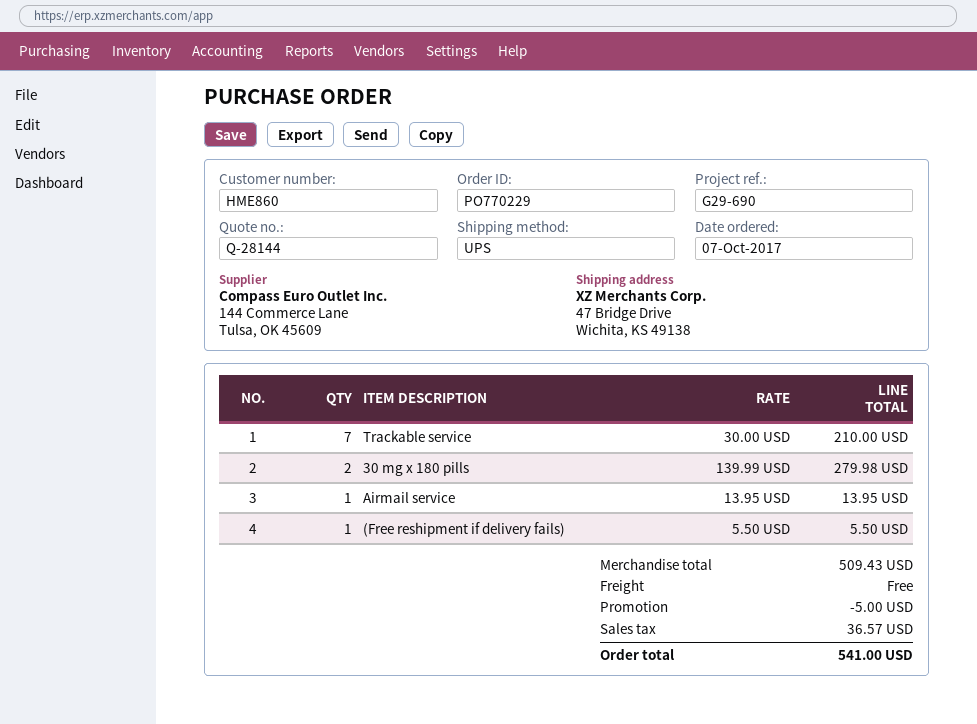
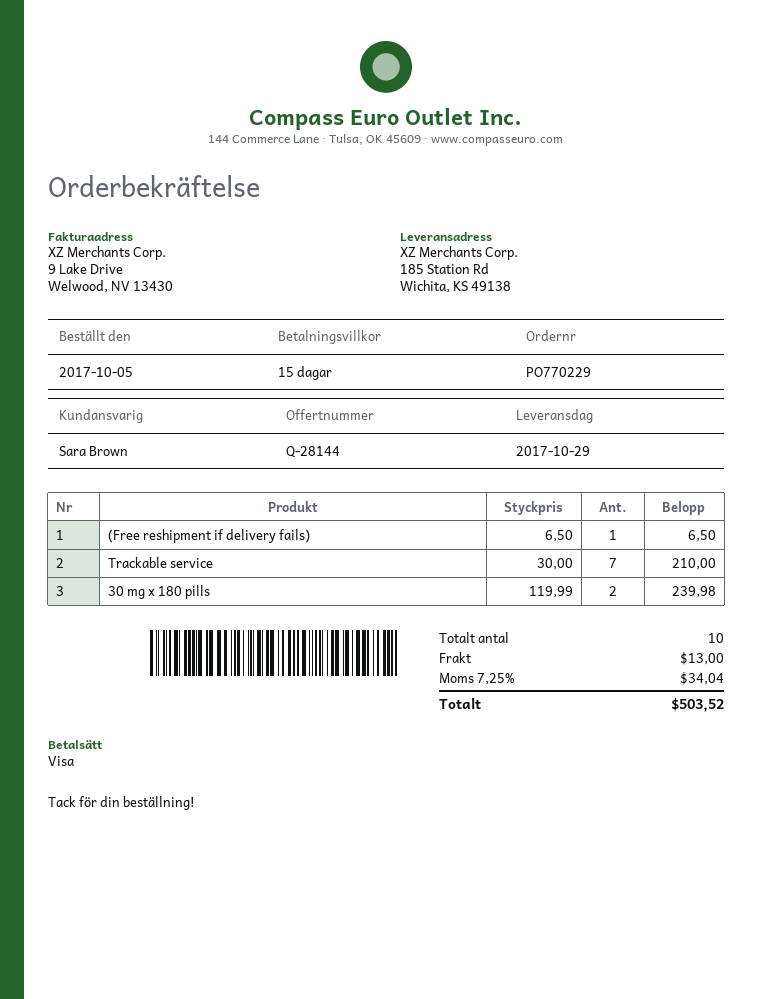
order date: 2017-10-07 -> 2017-10-05
ship to: 47 Bridge Drive, Wichita, KS 49138 -> 185 Station Rd, Wichita, KS 49138
30 mg x 180 pills: 2 x 139.99 = 279.98 -> 2 x 119.99 = 239.98
Airmail service: 1 x 13.95 = 13.95 -> none
(Free reshipment if delivery fails): 1 x 5.50 = 5.50 -> 1 x 6.50 = 6.50
discount: 5.00 -> none
shipping: 0.00 -> 13.00
tax: 36.57 -> 34.04
total: 541.00 -> 503.52

